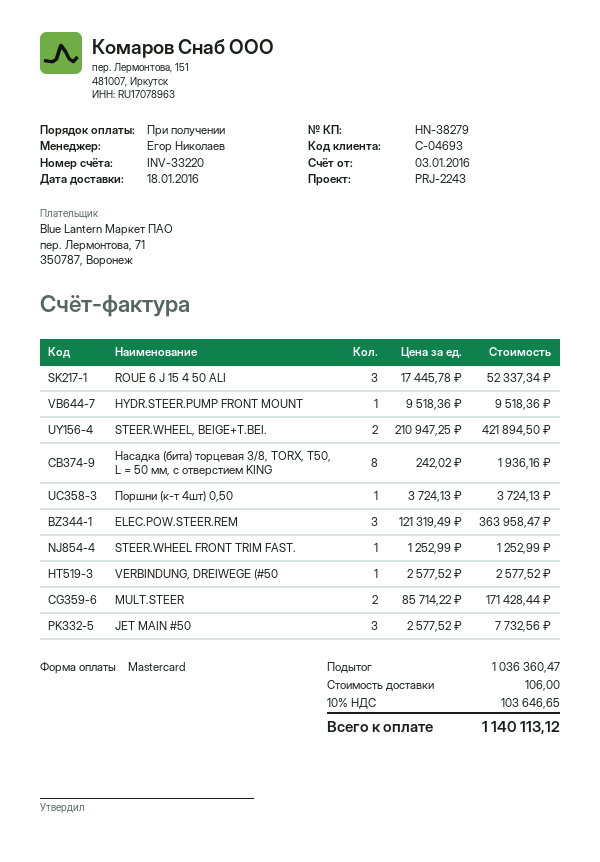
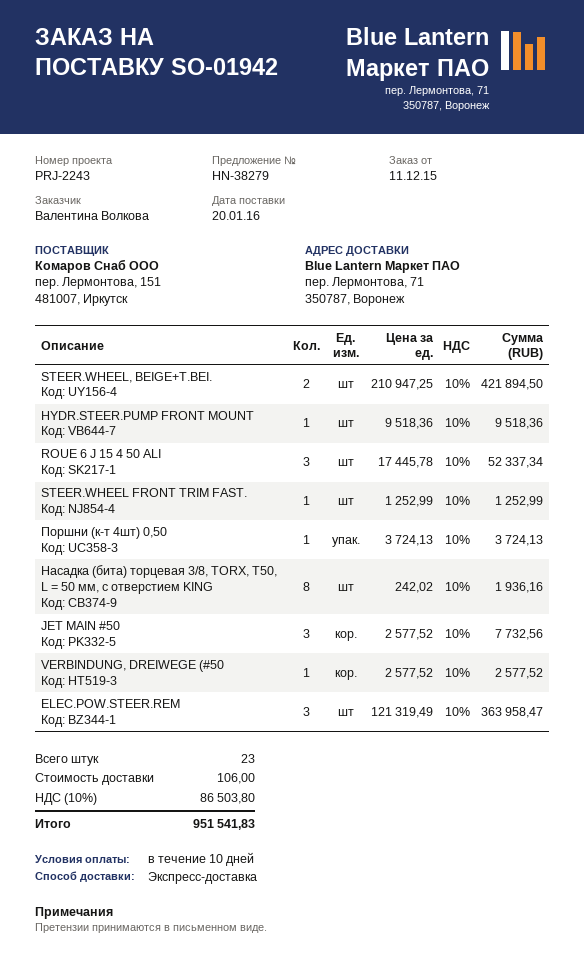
delivery date: 2016-01-18 -> 2016-01-20
payment terms: on receipt -> 10 days
MULT.STEER: 2 x 85714.22 = 171428.44 -> none
tax: 10% = 103646.65 -> 10% = 86503.80
total: 1140113.12 -> 951541.83

